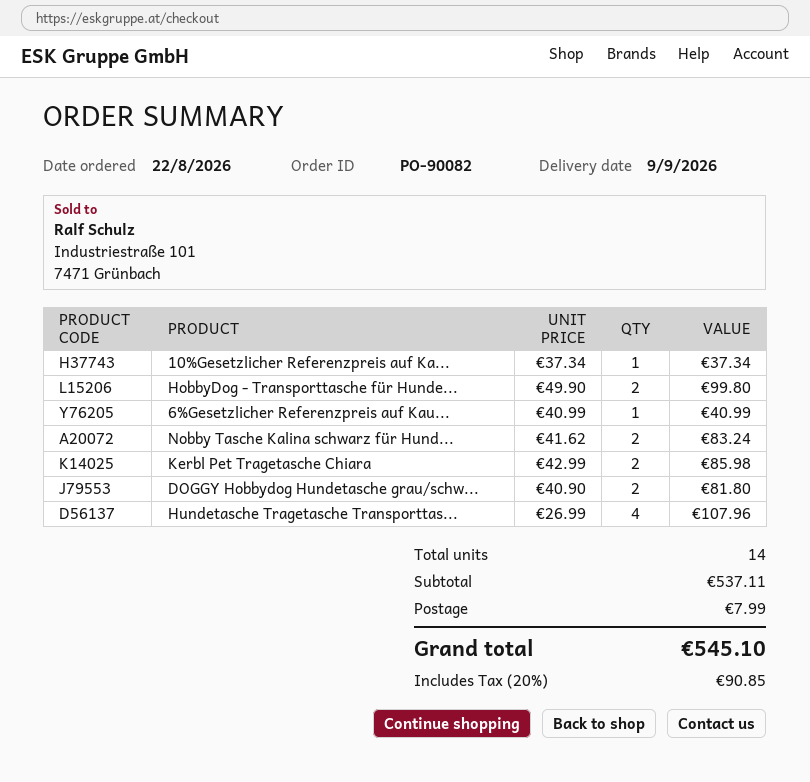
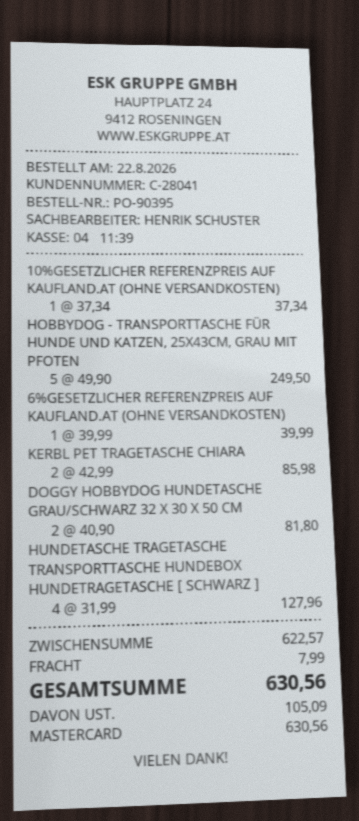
order number: PO-90082 -> PO-90395
HobbyDog - Transporttasche für Hunde...: 2 x 49.90 = 99.80 -> 5 x 49.90 = 249.50
6%Gesetzlicher Referenzpreis auf Kau...: 1 x 40.99 = 40.99 -> 1 x 39.99 = 39.99
Nobby Tasche Kalina schwarz für Hund...: 2 x 41.62 = 83.24 -> none
Hundetasche Tragetasche Transporttas...: 4 x 26.99 = 107.96 -> 4 x 31.99 = 127.96
subtotal: 537.11 -> 622.57
tax: 90.85 -> 105.09
total: 545.10 -> 630.56

